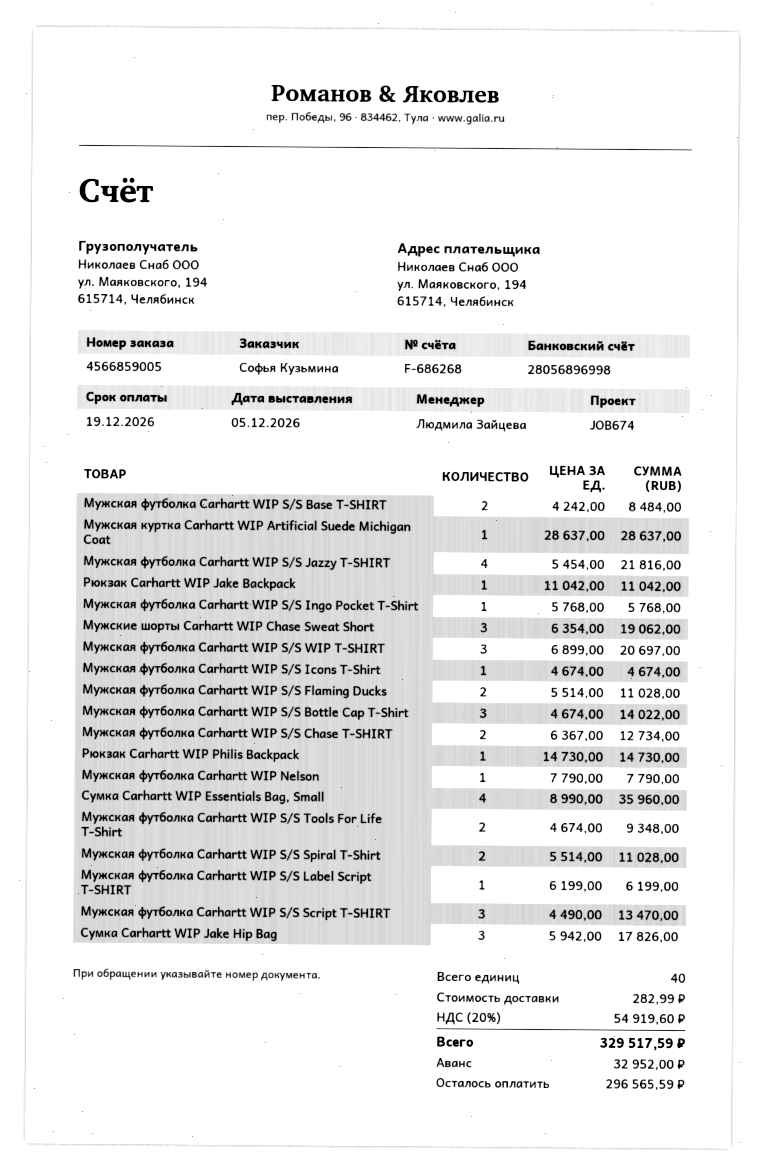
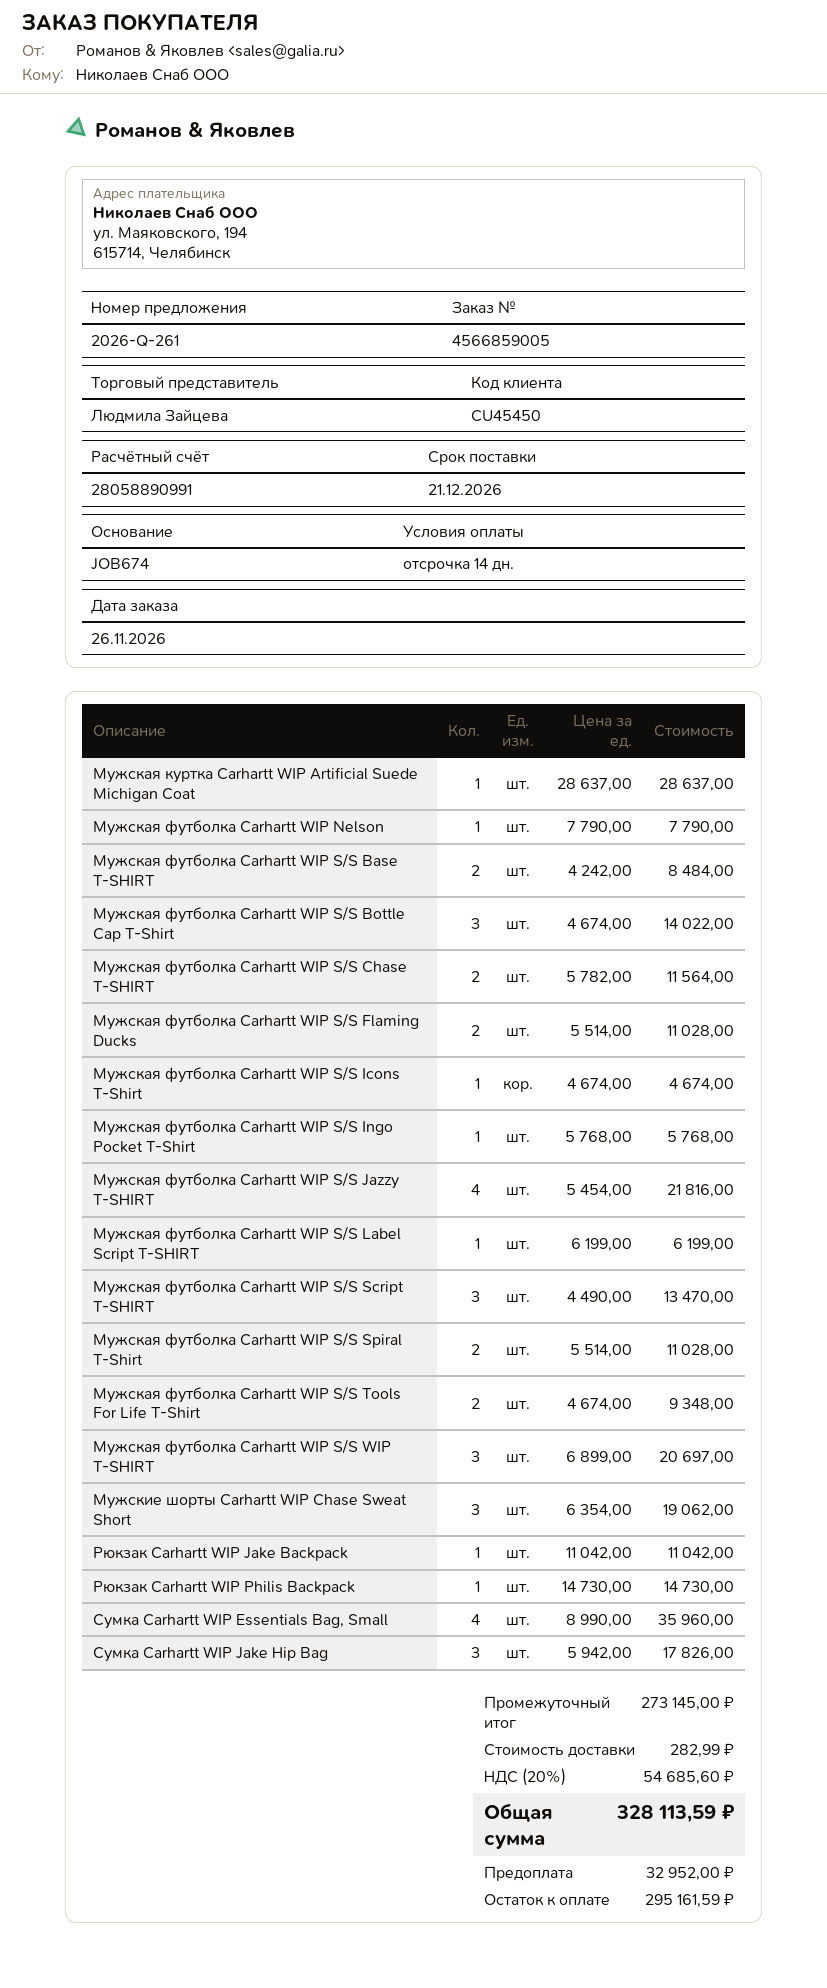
bank account: 28056896998 -> 28058890991
Мужская футболка Carhartt WIP S/S Chase T-SHIRT: 2 x 6367.00 = 12734.00 -> 2 x 5782.00 = 11564.00
tax: 20% = 54919.60 -> 20% = 54685.60
total: 329517.59 -> 328113.59
balance: 296565.59 -> 295161.59

